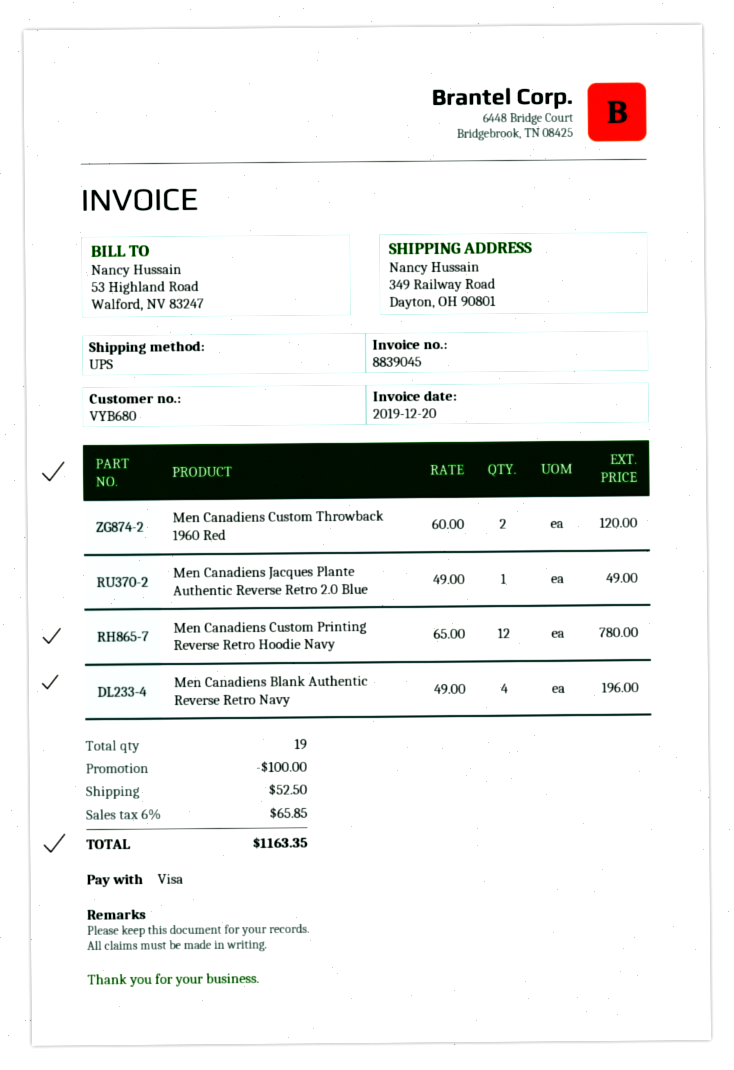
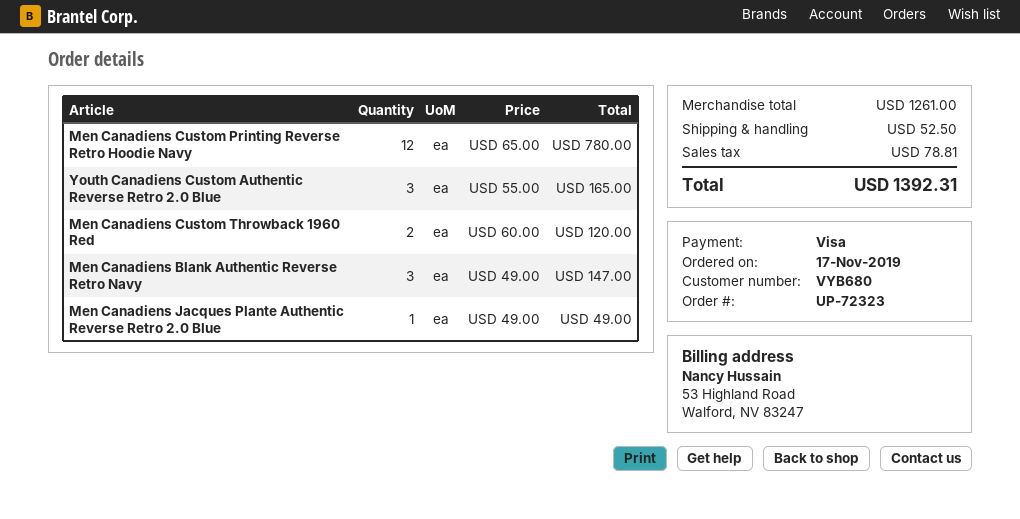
Men Canadiens Blank Authentic Reverse Retro Navy: 4 x 49.00 = 196.00 -> 3 x 49.00 = 147.00
Youth Canadiens Custom Authentic Reverse Retro 2.0 Blue: none -> 3 x 55.00 = 165.00
discount: 100.00 -> none
tax: 65.85 -> 78.81
total: 1163.35 -> 1392.31

